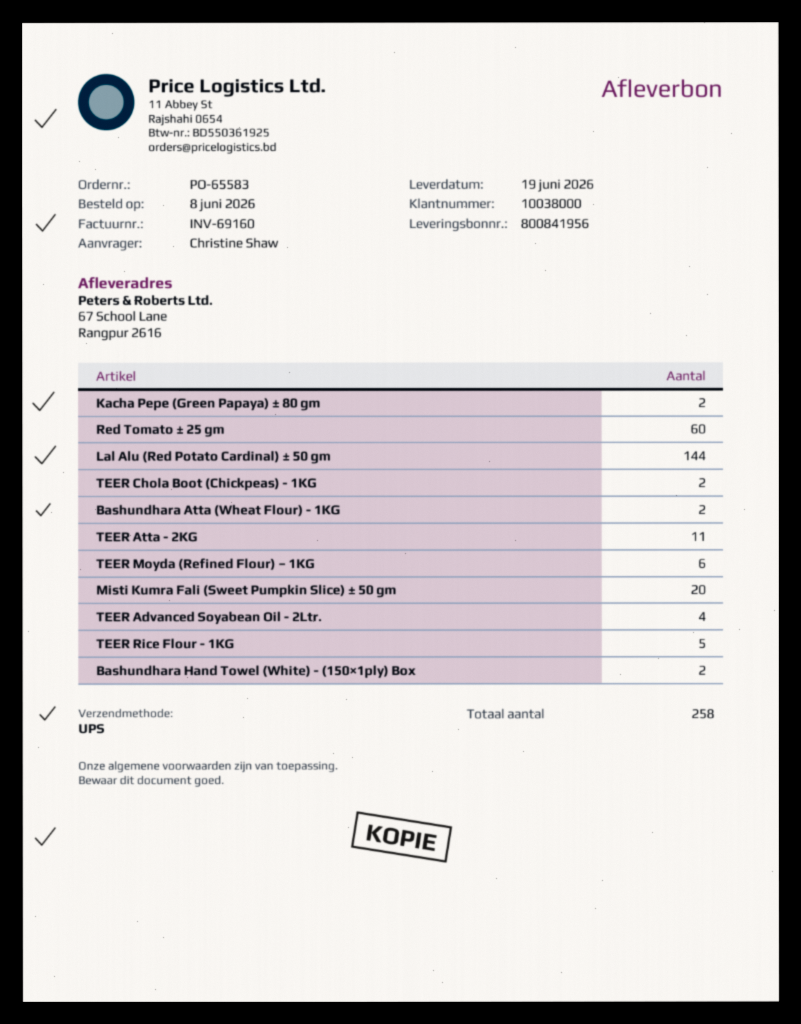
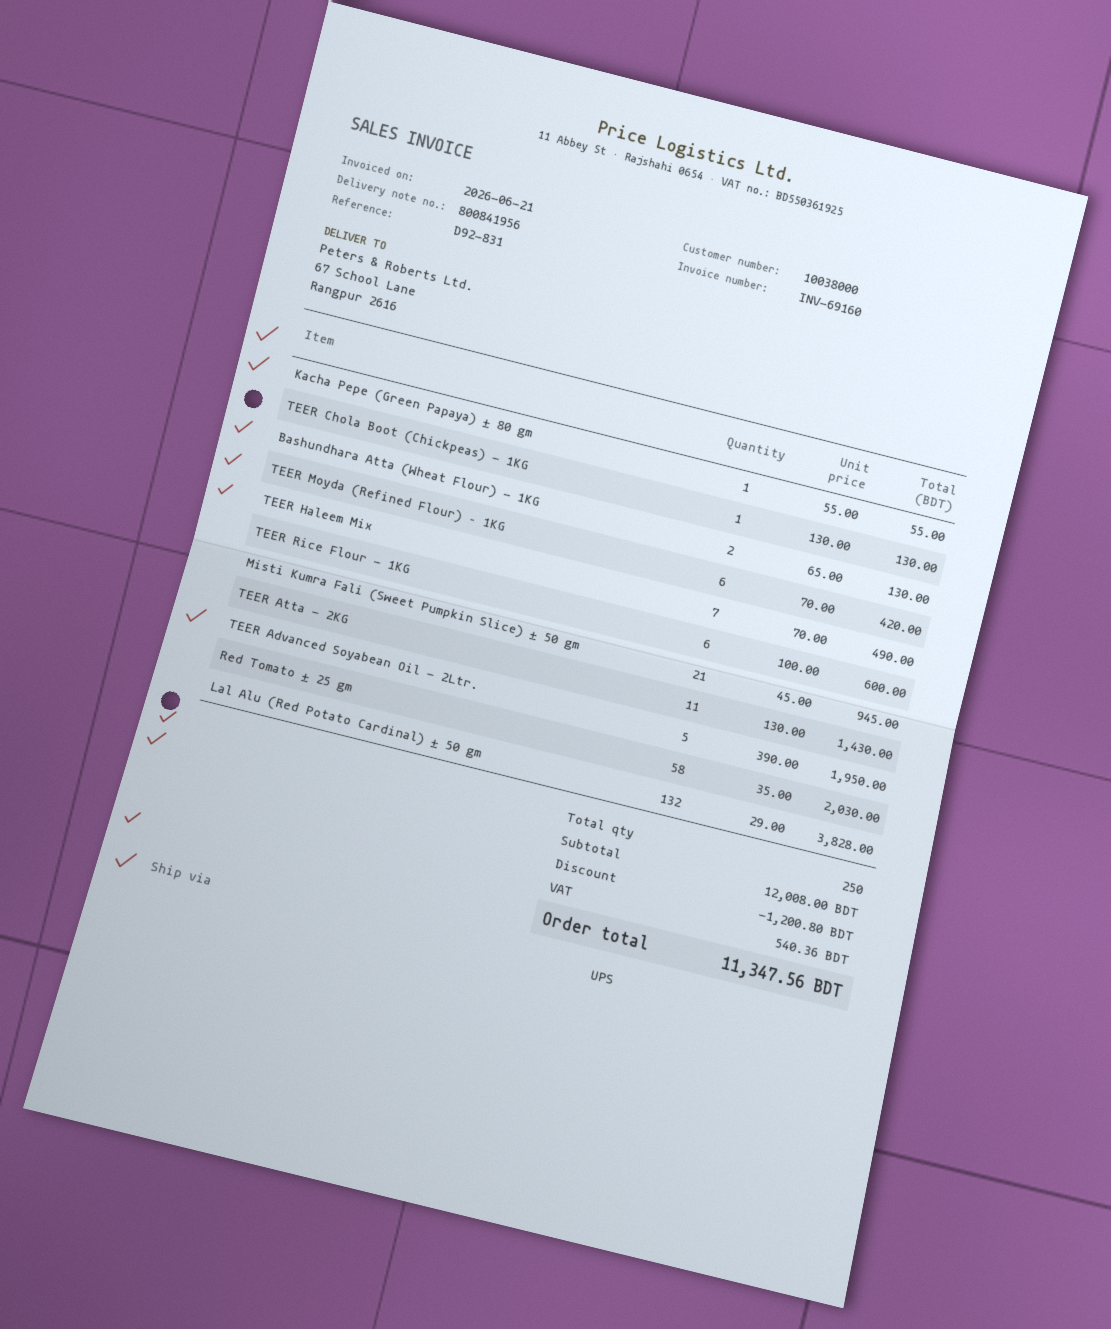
Kacha Pepe (Green Papaya) ± 80 gm: 2 -> 1
Red Tomato ± 25 gm: 60 -> 58
Lal Alu (Red Potato Cardinal) ± 50 gm: 144 -> 132
TEER Chola Boot (Chickpeas) - 1KG: 2 -> 1
Misti Kumra Fali (Sweet Pumpkin Slice) ± 50 gm: 20 -> 21
TEER Advanced Soyabean Oil - 2Ltr.: 4 -> 5
TEER Rice Flour - 1KG: 5 -> 6
Bashundhara Hand Towel (White) - (150×1ply) Box: 2 -> none
TEER Haleem Mix: none -> 7
total quantity: 258 -> 250

